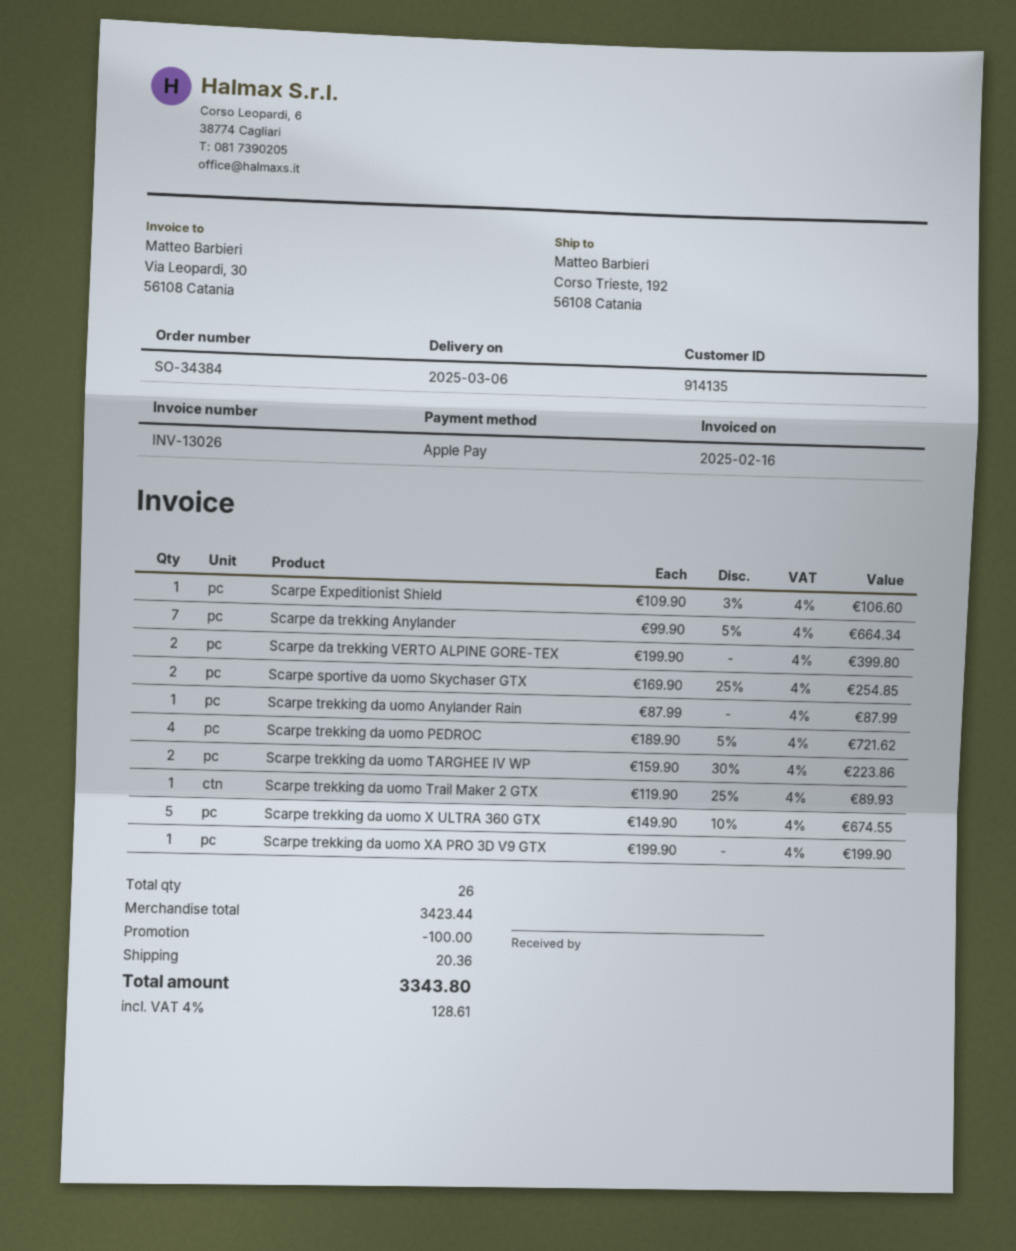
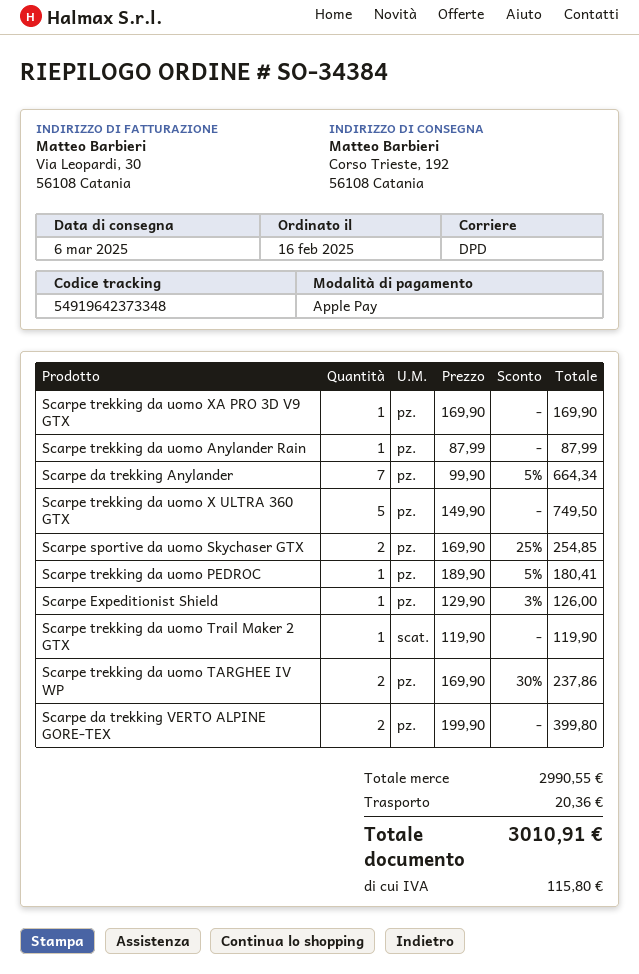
Scarpe Expeditionist Shield: 1 x 109.90 - 3% = 106.60 -> 1 x 129.90 - 3% = 126.00
Scarpe trekking da uomo PEDROC: 4 x 189.90 - 5% = 721.62 -> 1 x 189.90 - 5% = 180.41
Scarpe trekking da uomo TARGHEE IV WP: 2 x 159.90 - 30% = 223.86 -> 2 x 169.90 - 30% = 237.86
Scarpe trekking da uomo Trail Maker 2 GTX: 1 x 119.90 - 25% = 89.93 -> 1 x 119.90 = 119.90
Scarpe trekking da uomo X ULTRA 360 GTX: 5 x 149.90 - 10% = 674.55 -> 5 x 149.90 = 749.50
Scarpe trekking da uomo XA PRO 3D V9 GTX: 1 x 199.90 = 199.90 -> 1 x 169.90 = 169.90
subtotal: 3423.44 -> 2990.55
discount: 100.00 -> none
tax: 128.61 -> 115.80
total: 3343.80 -> 3010.91

